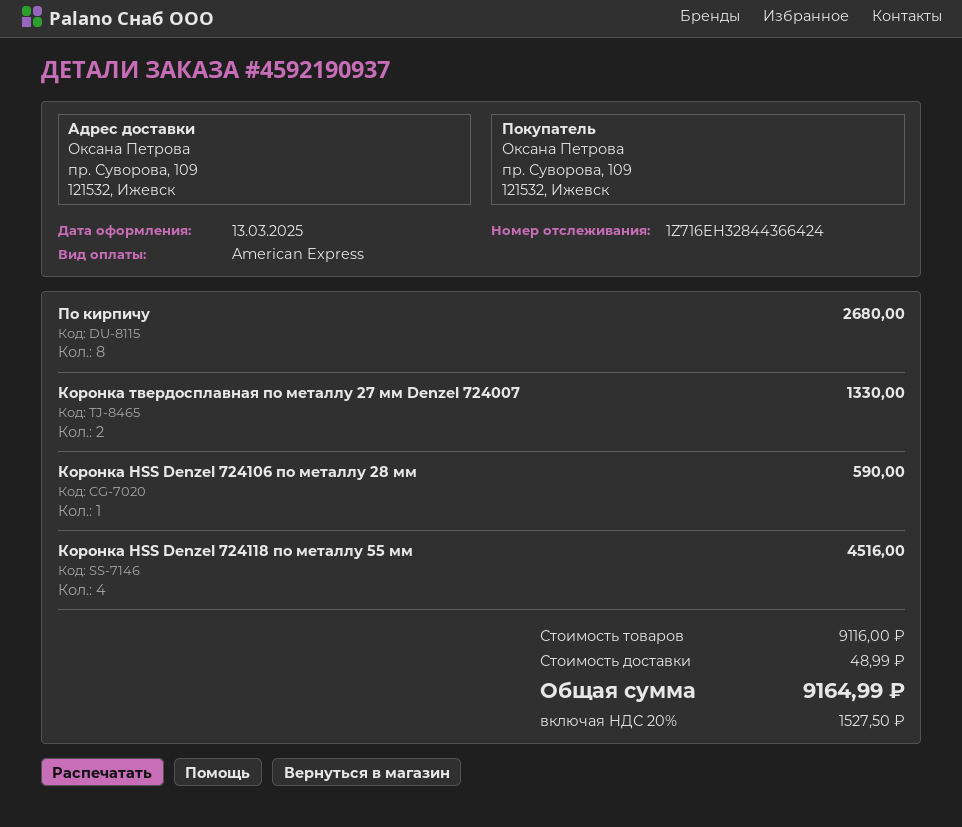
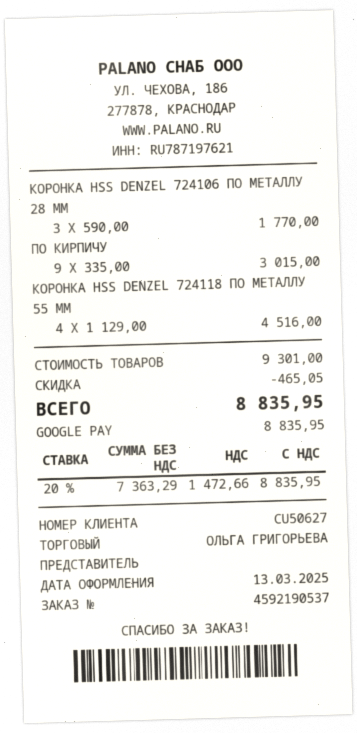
order number: 4592190937 -> 4592190537
payment method: American Express -> Google Pay
По кирпичу: 8 for 2680.00 -> 9 for 3015.00
Коронка твердосплавная по металлу 27 мм Denzel 724007: 2 for 1330.00 -> none
Коронка HSS Denzel 724106 по металлу 28 мм: 1 for 590.00 -> 3 for 1770.00
subtotal: 9116.00 -> 9301.00
discount: none -> 465.05
shipping: 48.99 -> none
tax: 20% = 1527.50 -> 20% = 1472.66
total: 9164.99 -> 8835.95

